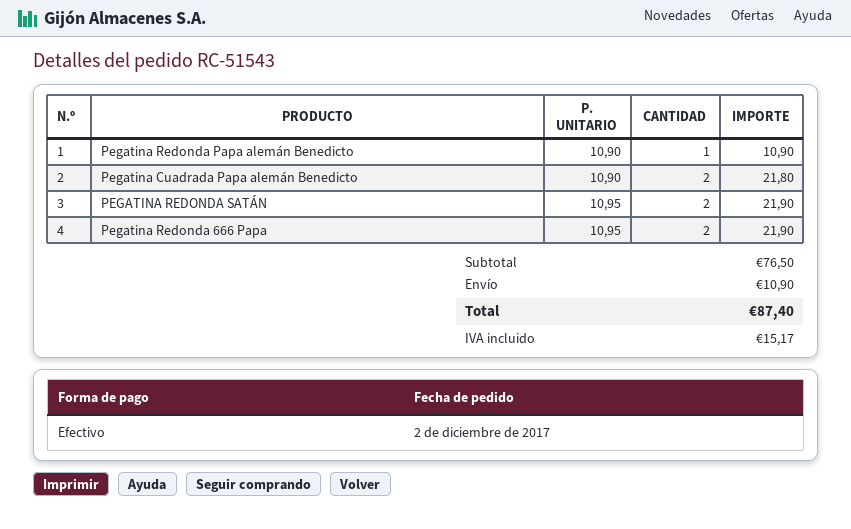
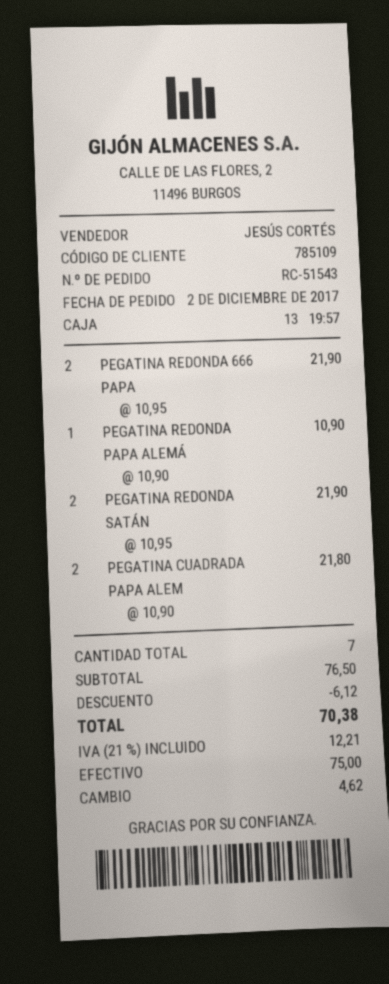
discount: none -> 6.12
shipping: 10.90 -> none
tax: 15.17 -> 12.21
total: 87.40 -> 70.38

